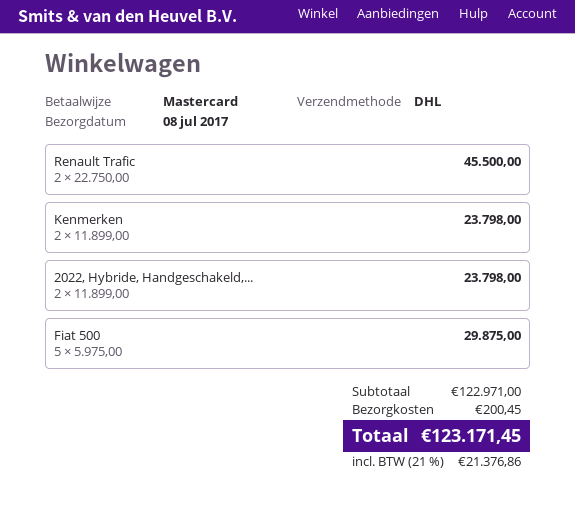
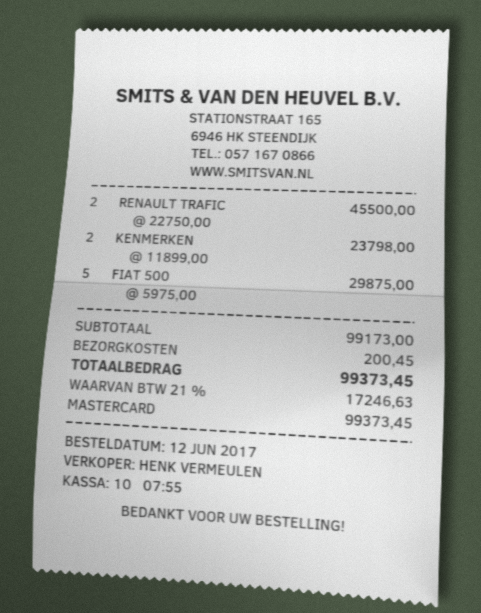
2022, Hybride, Handgeschakeld,...: 2 x 11899.00 = 23798.00 -> none
subtotal: 122971.00 -> 99173.00
tax: 21% = 21376.86 -> 21% = 17246.63
total: 123171.45 -> 99373.45

